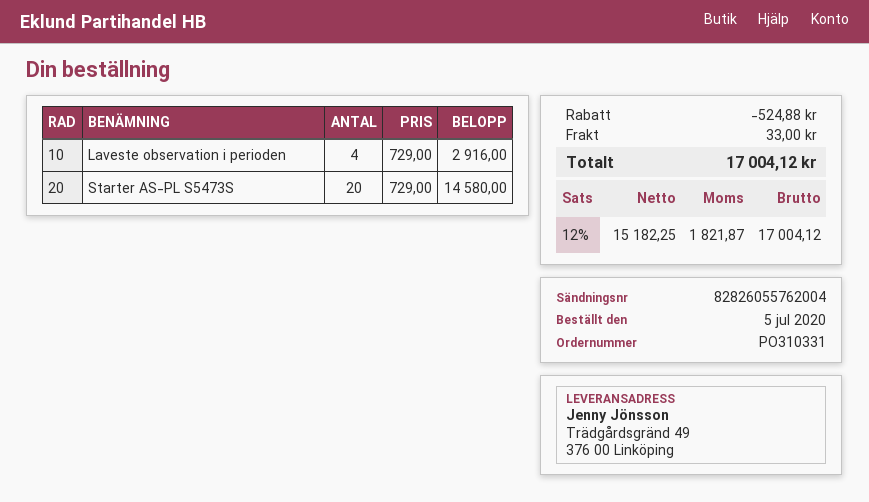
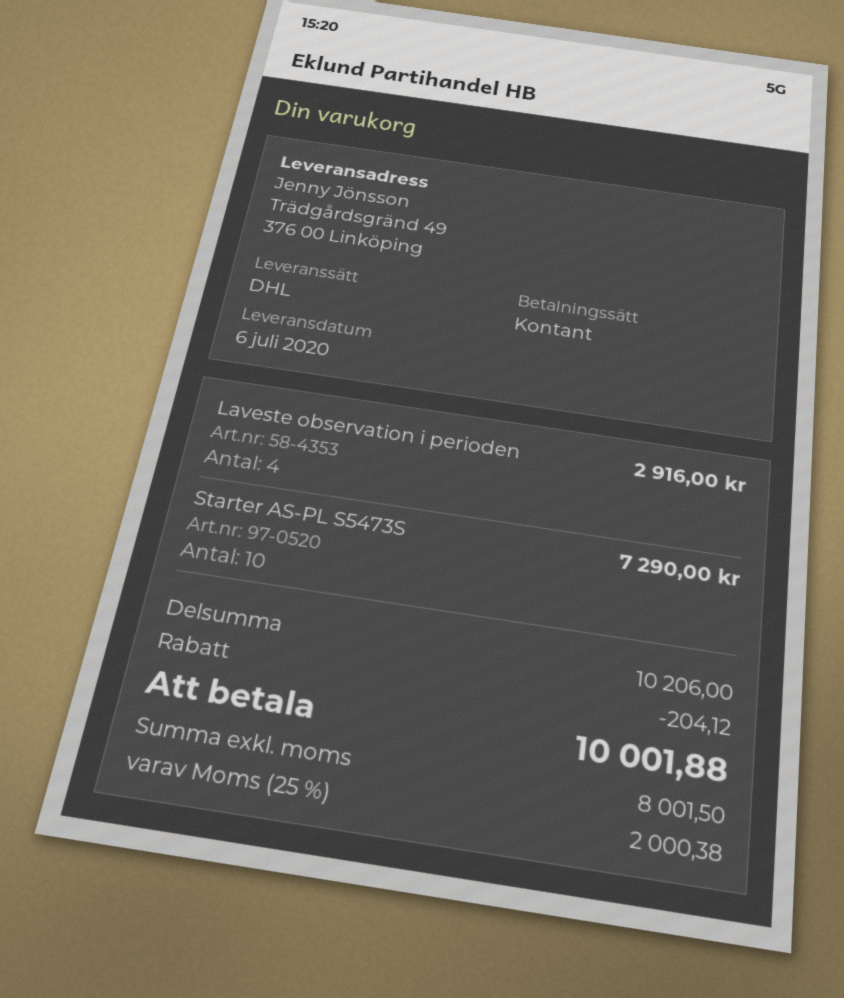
Starter AS-PL S5473S: 20 for 14580.00 -> 10 for 7290.00
discount: 524.88 -> 204.12
shipping: 33.00 -> none
net: 15182.25 -> 8001.50
tax: 12% = 1821.87 -> 25% = 2000.38
total: 17004.12 -> 10001.88

